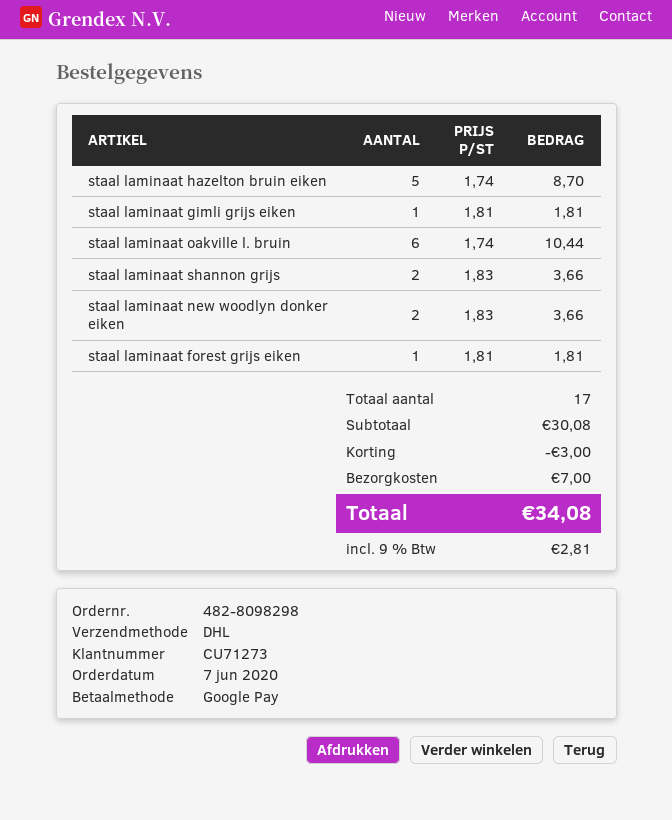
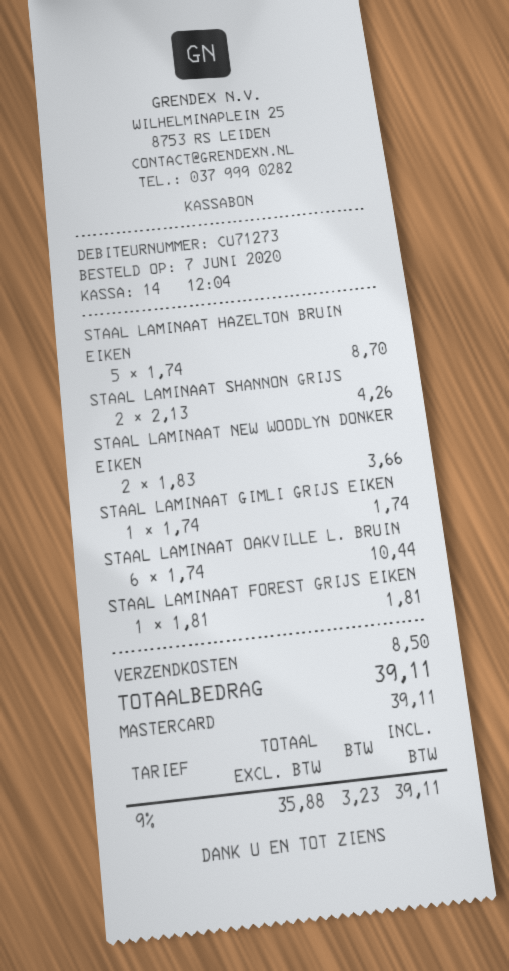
payment method: Google Pay -> Mastercard
staal laminaat gimli grijs eiken: 1 x 1.81 = 1.81 -> 1 x 1.74 = 1.74
staal laminaat shannon grijs: 2 x 1.83 = 3.66 -> 2 x 2.13 = 4.26
discount: 3.00 -> none
shipping: 7.00 -> 8.50
tax: 9% = 2.81 -> 9% = 3.23
total: 34.08 -> 39.11

